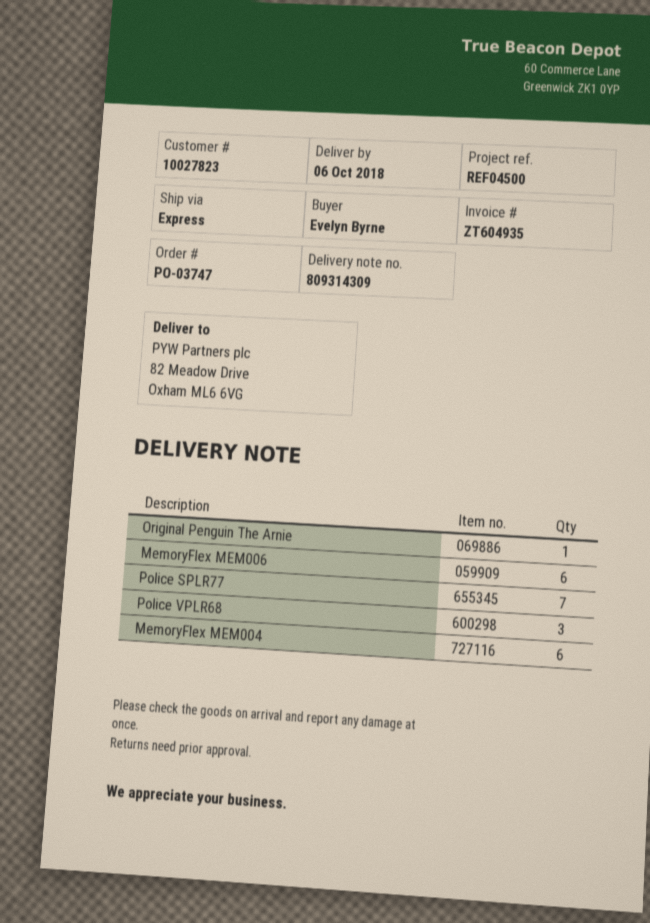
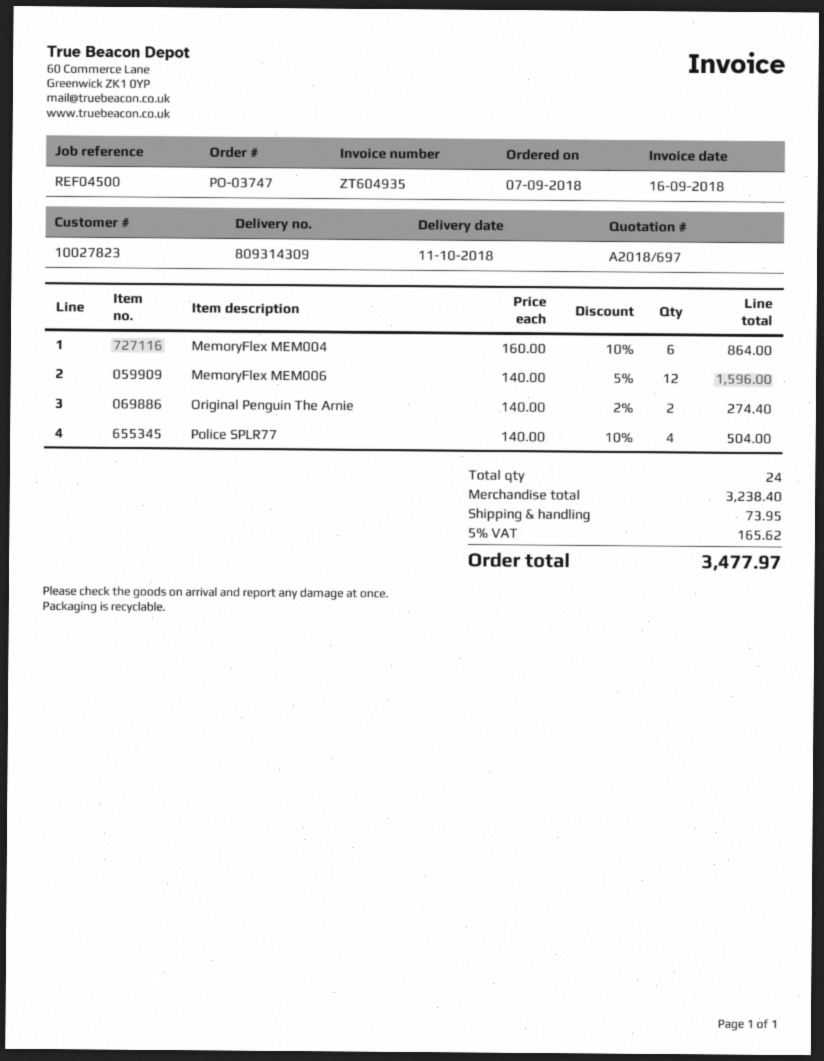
delivery date: 2018-10-06 -> 2018-10-11
Original Penguin The Arnie: 1 -> 2
MemoryFlex MEM006: 6 -> 12
Police SPLR77: 7 -> 4
Police VPLR68: 3 -> none

